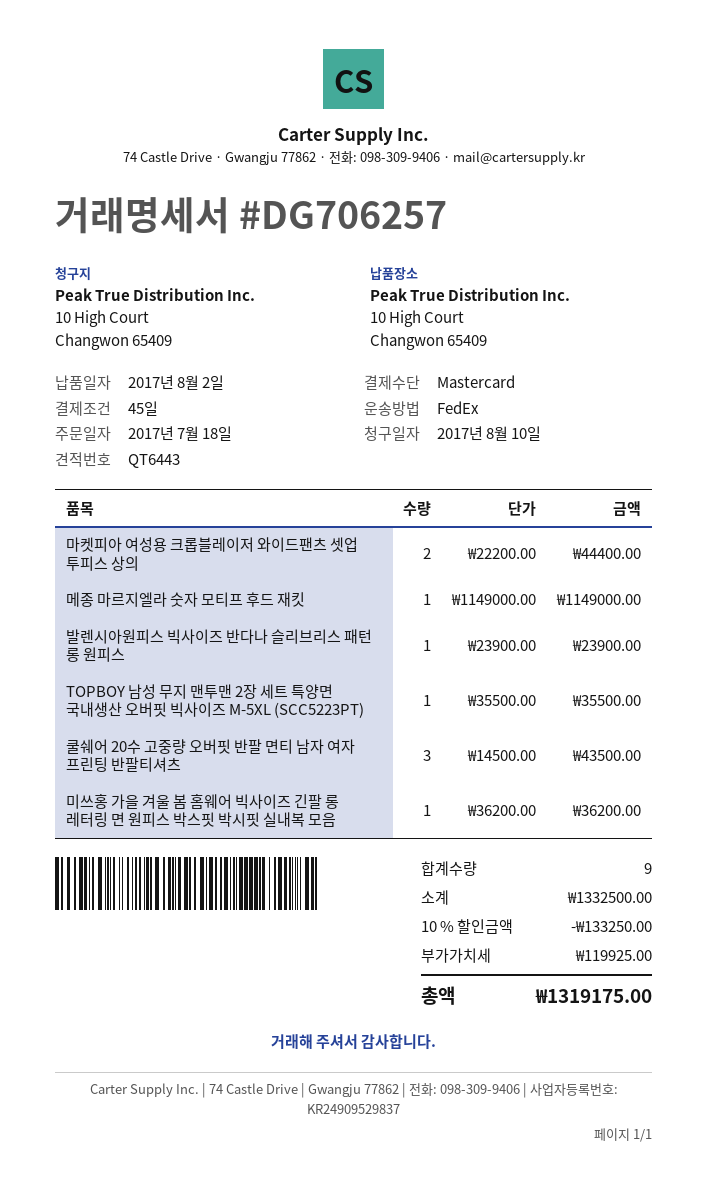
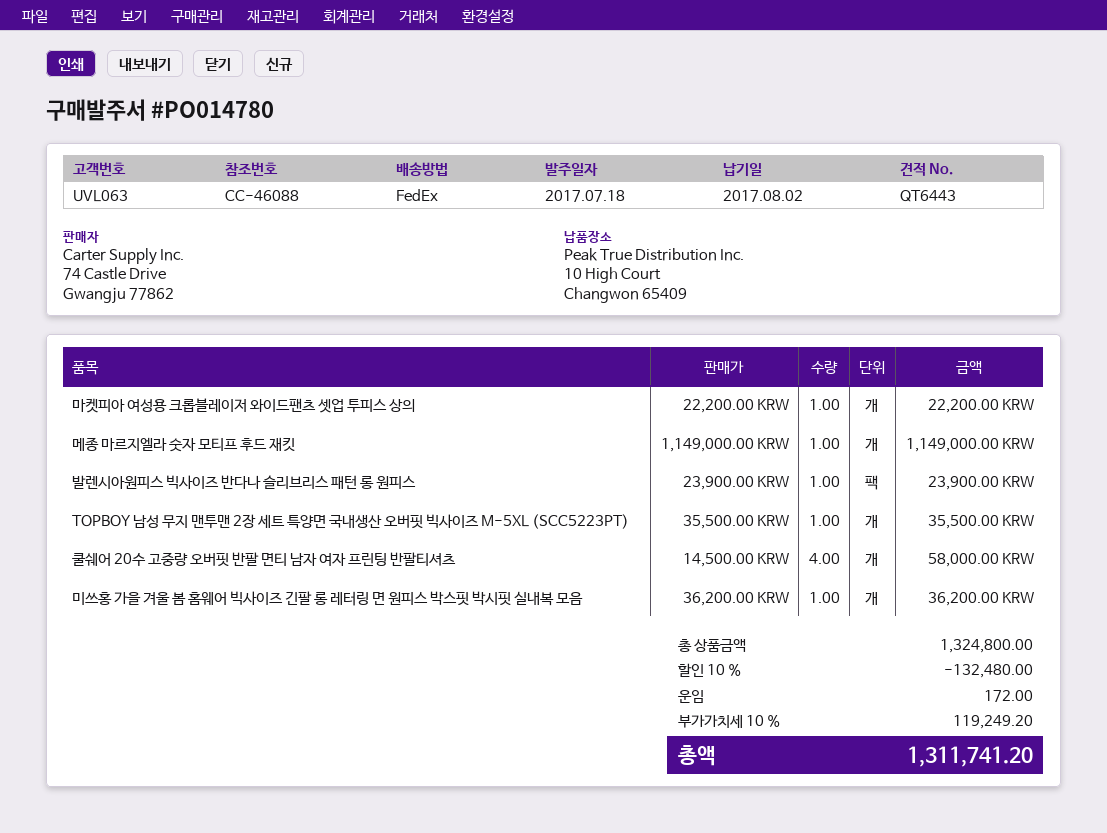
마켓피아 여성용 크롭블레이저 와이드팬츠 셋업 투피스 상의: 2 x 22200.00 = 44400.00 -> 1 x 22200.00 = 22200.00
쿨쉐어 20수 고중량 오버핏 반팔 면티 남자 여자 프린팅 반팔티셔츠: 3 x 14500.00 = 43500.00 -> 4 x 14500.00 = 58000.00
subtotal: 1332500.00 -> 1324800.00
discount: 10% = 133250.00 -> 10% = 132480.00
shipping: none -> 172.00
tax: 119925.00 -> 119249.20
total: 1319175.00 -> 1311741.20

